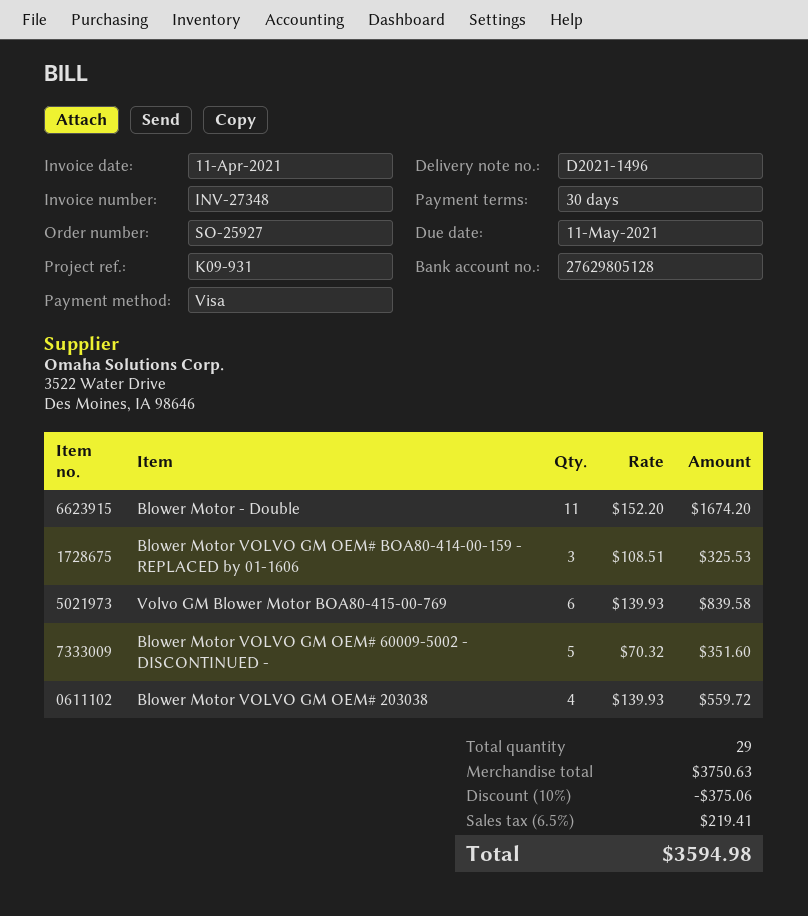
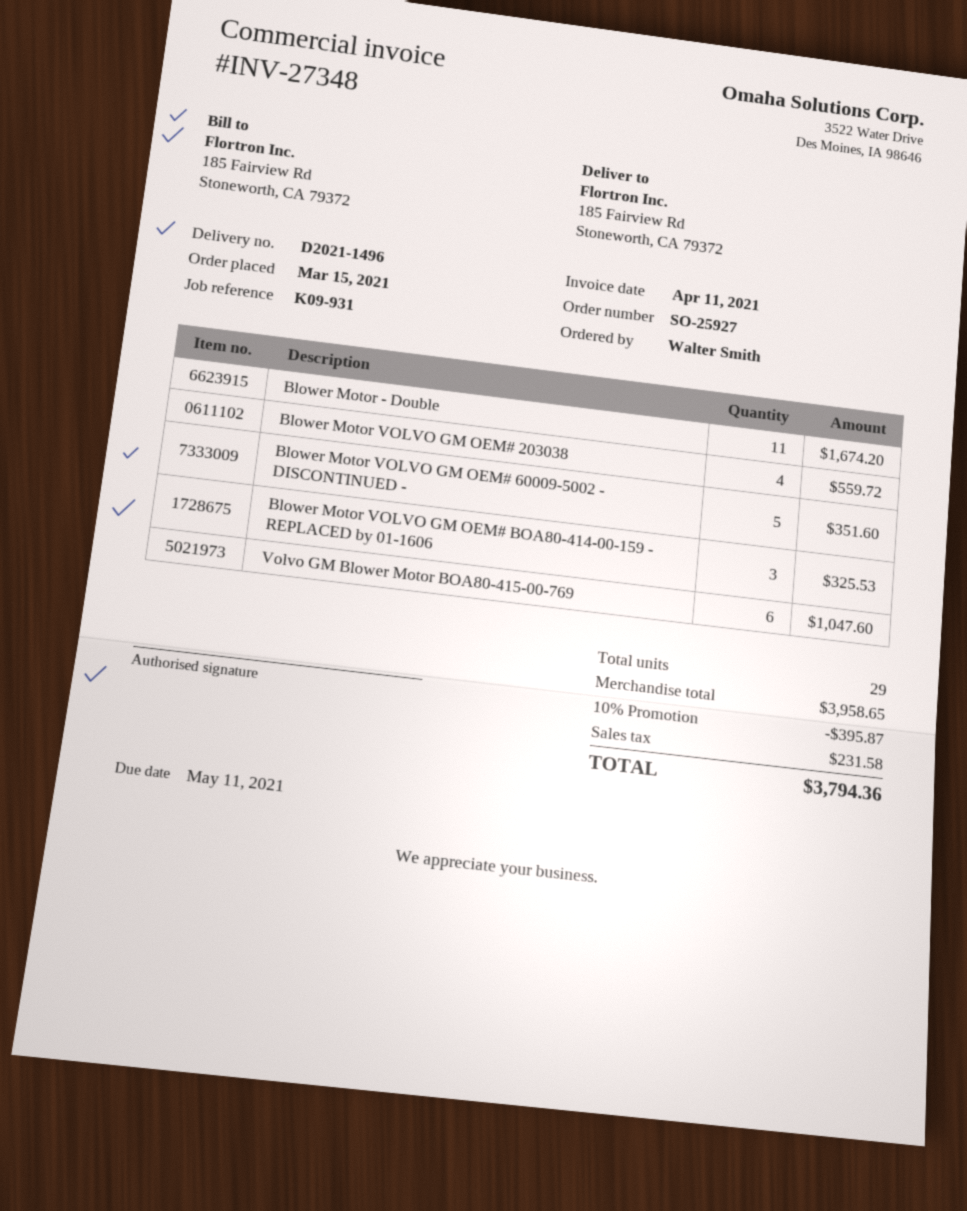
Volvo GM Blower Motor BOA80-415-00-769: 6 for 839.58 -> 6 for 1047.60
subtotal: 3750.63 -> 3958.65
discount: 10% = 375.06 -> 10% = 395.87
tax: 219.41 -> 231.58
total: 3594.98 -> 3794.36

